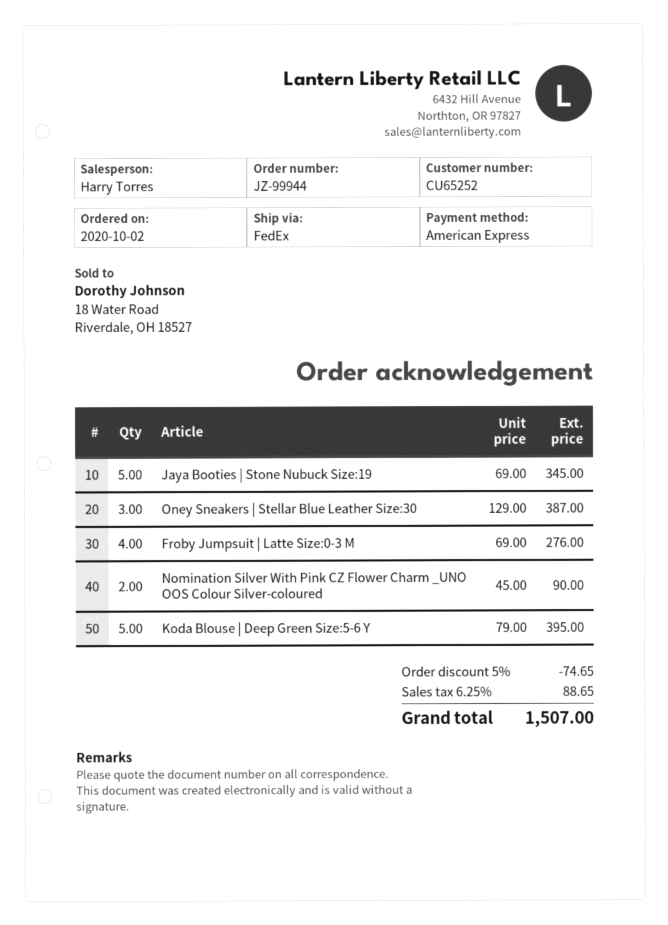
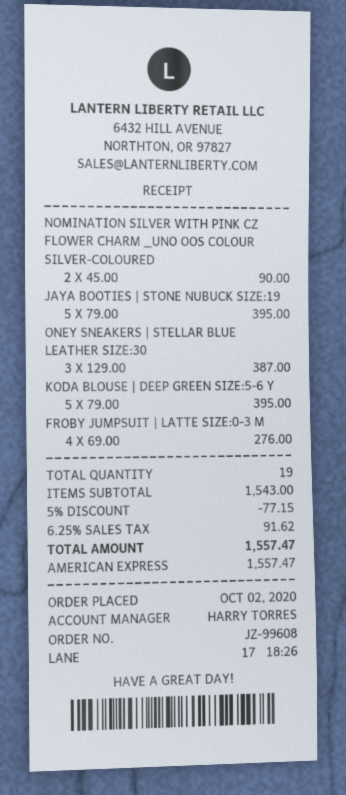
order number: JZ-99944 -> JZ-99608
Jaya Booties | Stone Nubuck Size:19: 5 x 69.00 = 345.00 -> 5 x 79.00 = 395.00
discount: 5% = 74.65 -> 5% = 77.15
tax: 6.25% = 88.65 -> 6.25% = 91.62
total: 1507.00 -> 1557.47

